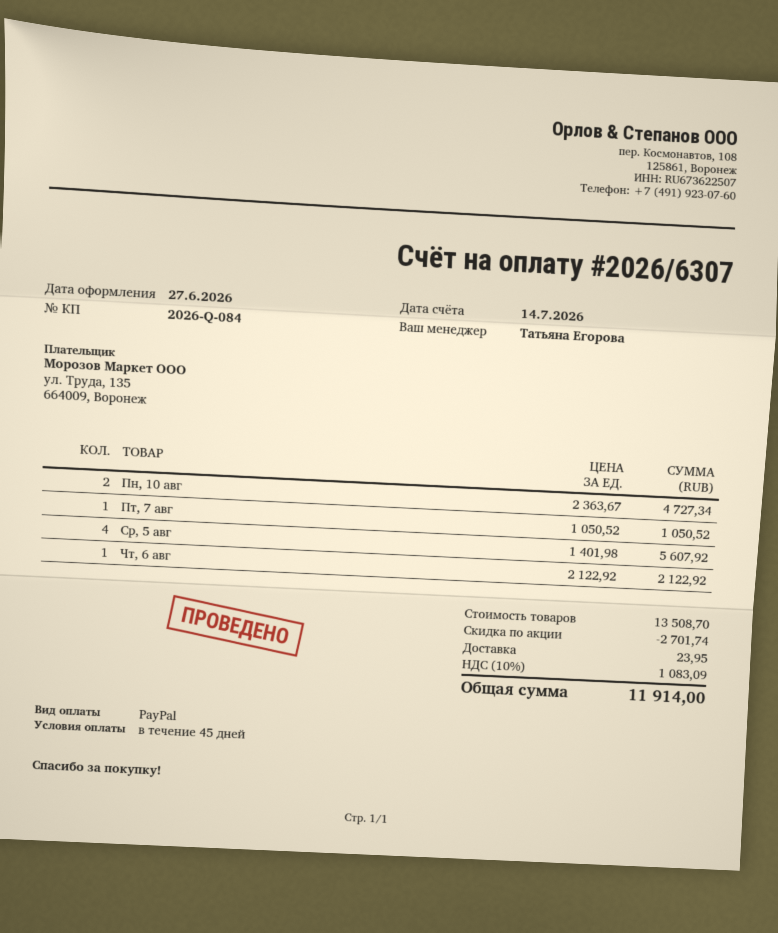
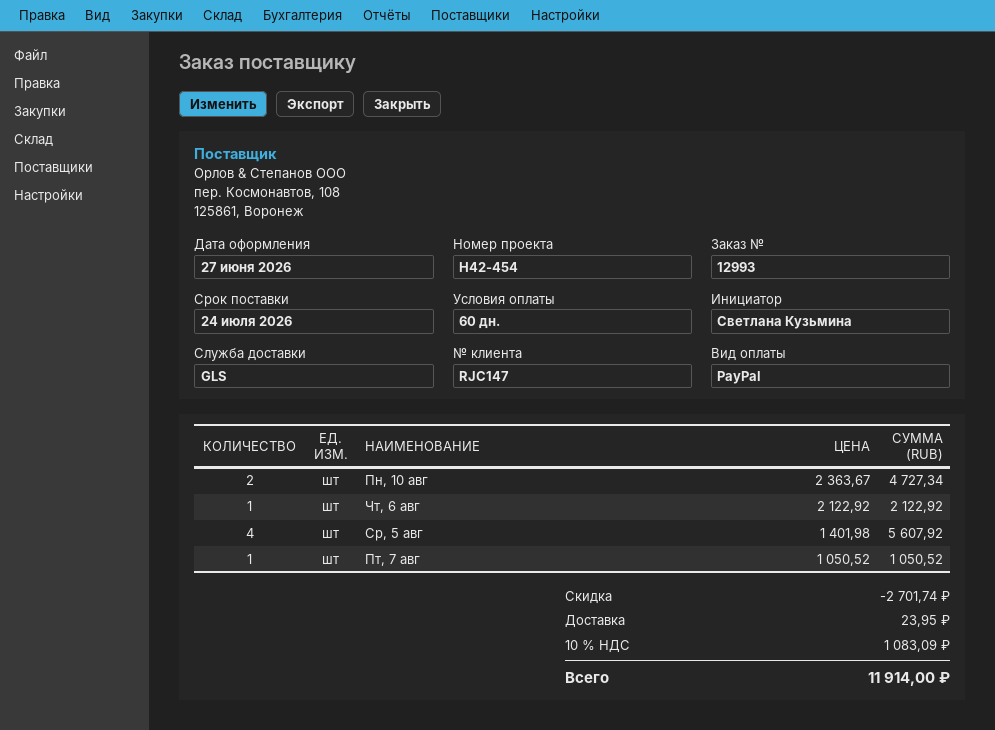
payment terms: 45 days -> 60 days

